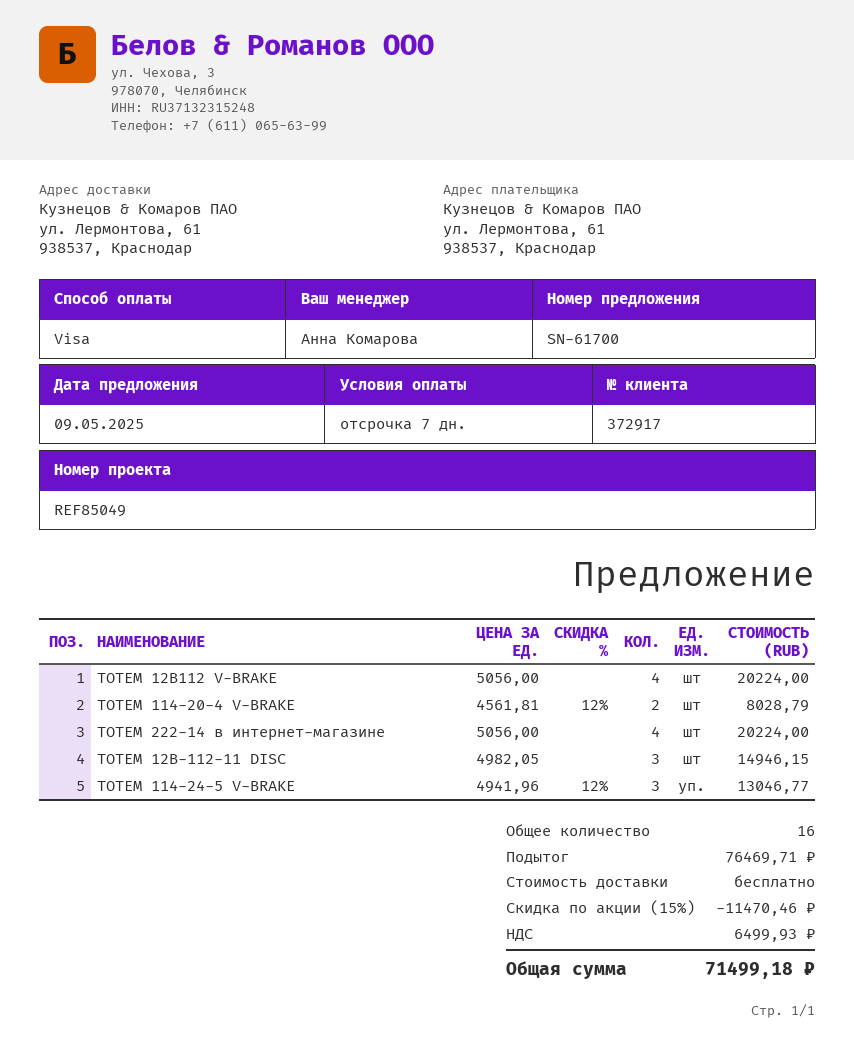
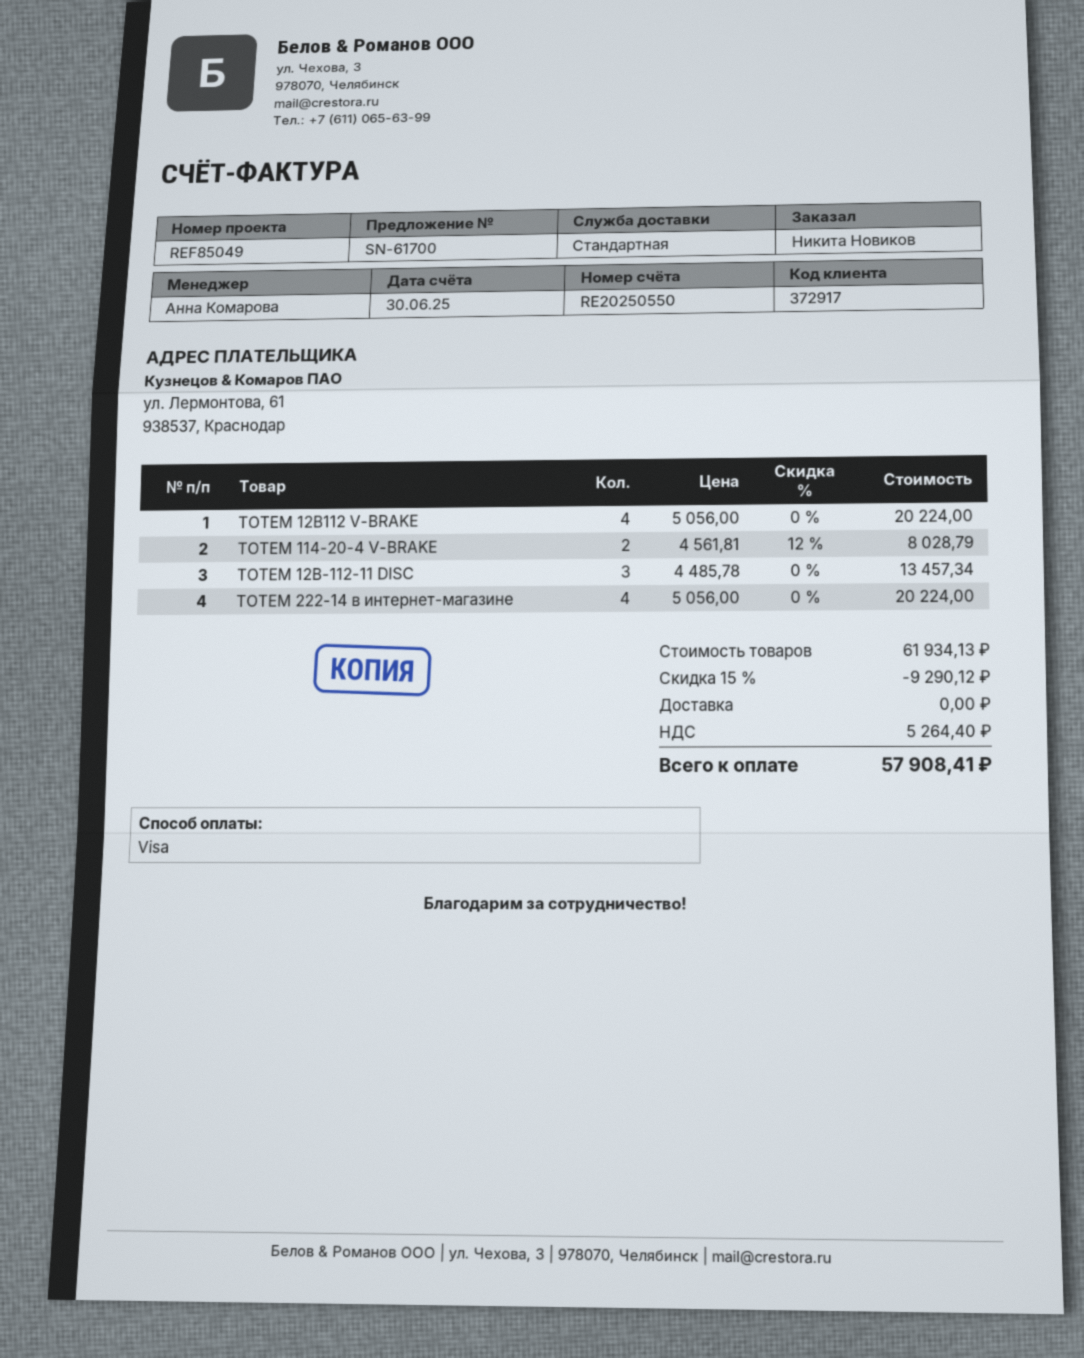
TOTEM 12В-112-11 DISC: 3 x 4982.05 = 14946.15 -> 3 x 4485.78 = 13457.34
TOTEM 114-24-5 V-BRAKE: 3 x 4941.96 - 12% = 13046.77 -> none
subtotal: 76469.71 -> 61934.13
discount: 15% = 11470.46 -> 15% = 9290.12
tax: 6499.93 -> 5264.40
total: 71499.18 -> 57908.41

